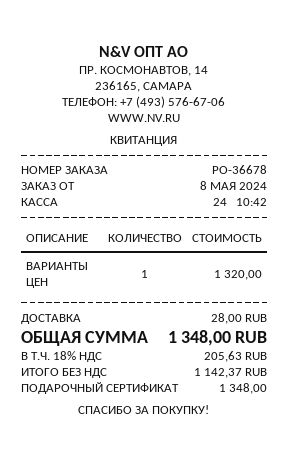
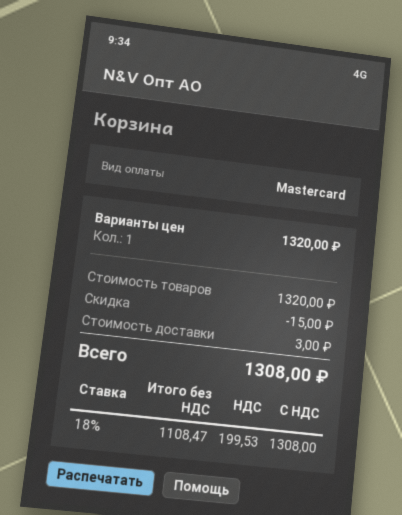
payment method: gift card -> Mastercard
discount: none -> 15.00
shipping: 28.00 -> 3.00
net: 1142.37 -> 1108.47
tax: 18% = 205.63 -> 18% = 199.53
total: 1348.00 -> 1308.00

